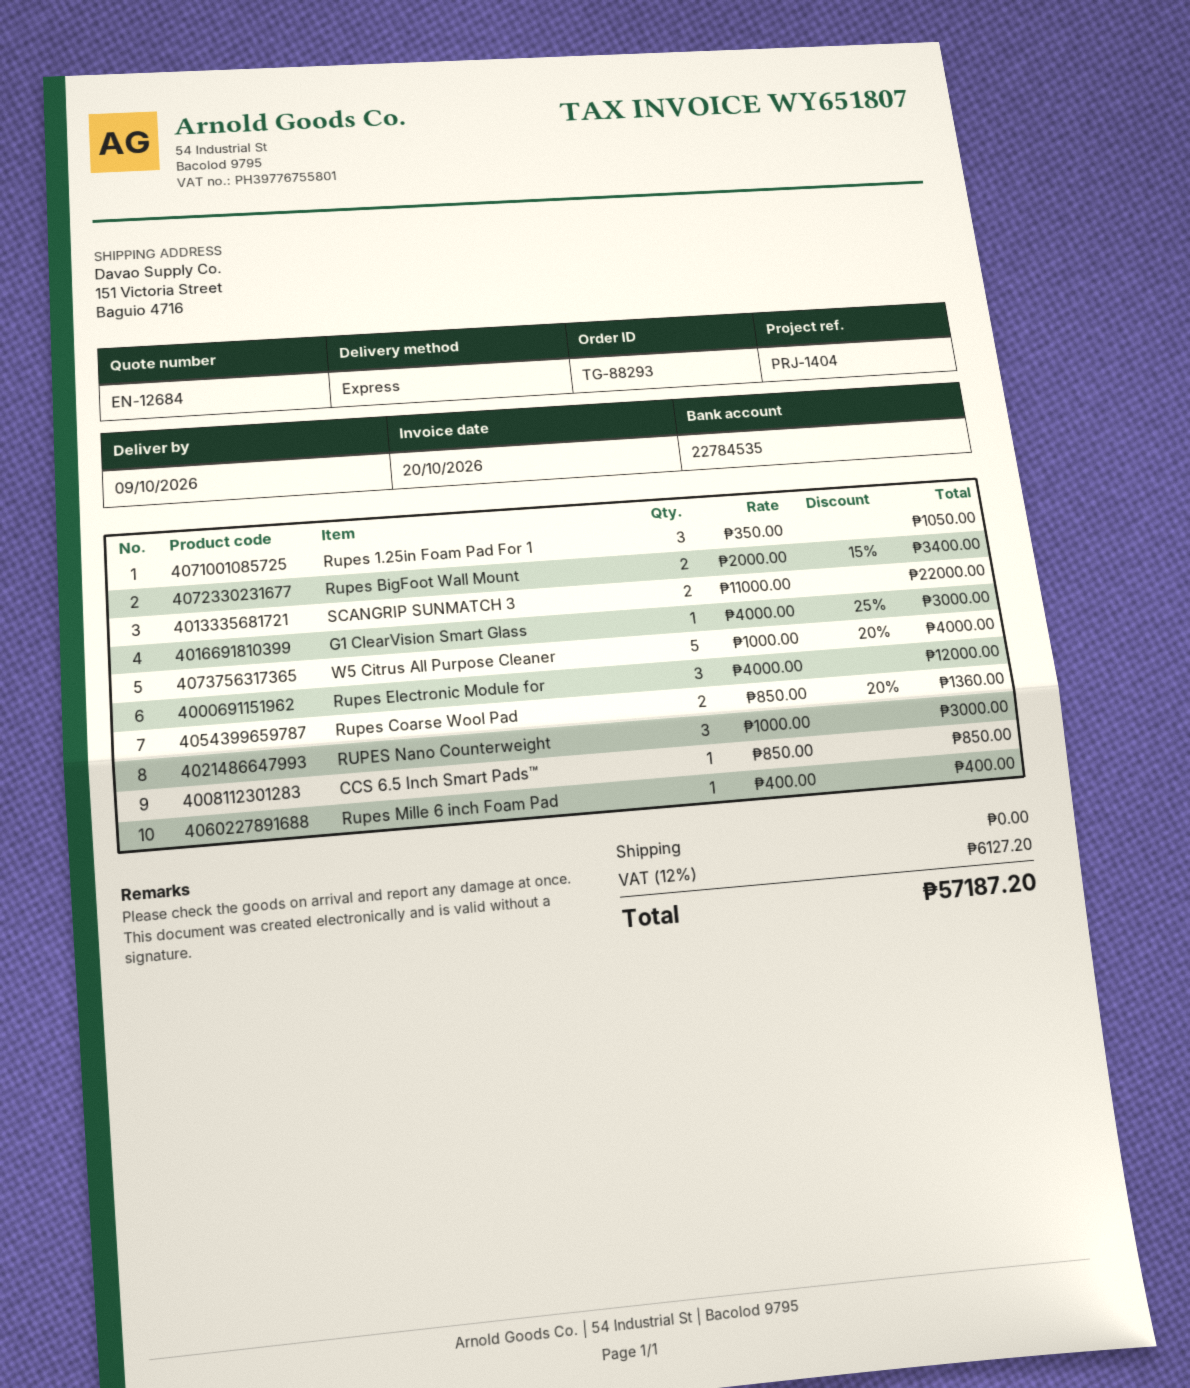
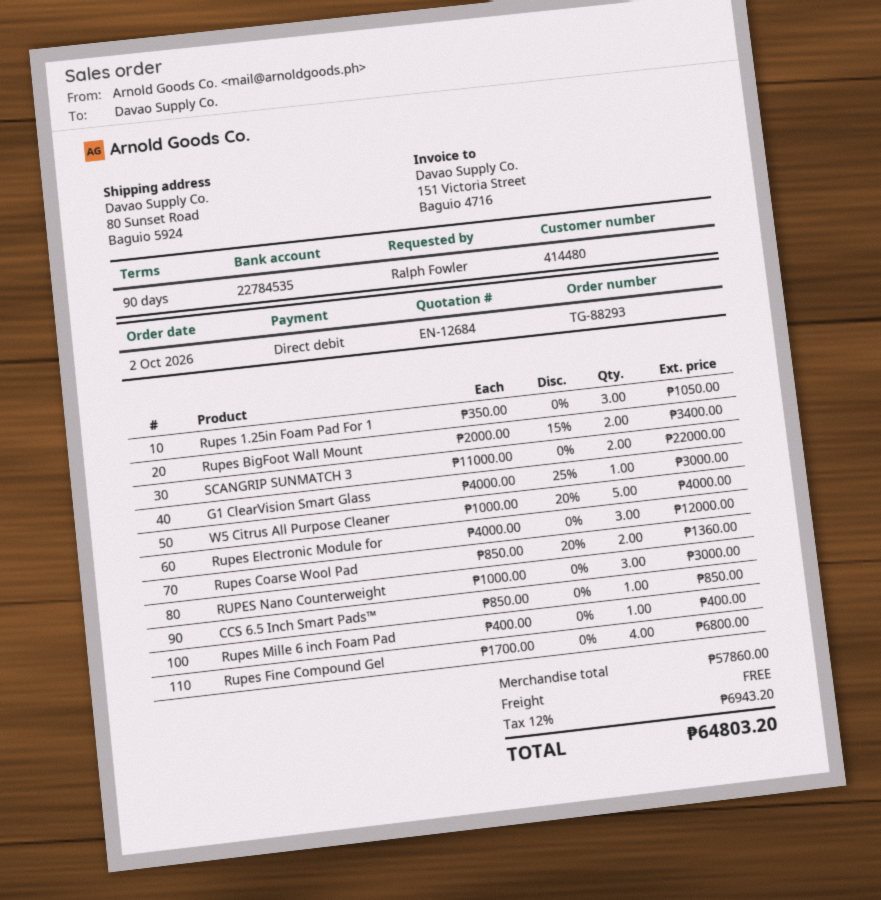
ship to: 151 Victoria Street, Baguio 4716 -> 80 Sunset Road, Baguio 5924
Rupes Fine Compound Gel: none -> 4 x 1700.00 = 6800.00
tax: 12% = 6127.20 -> 12% = 6943.20
total: 57187.20 -> 64803.20

